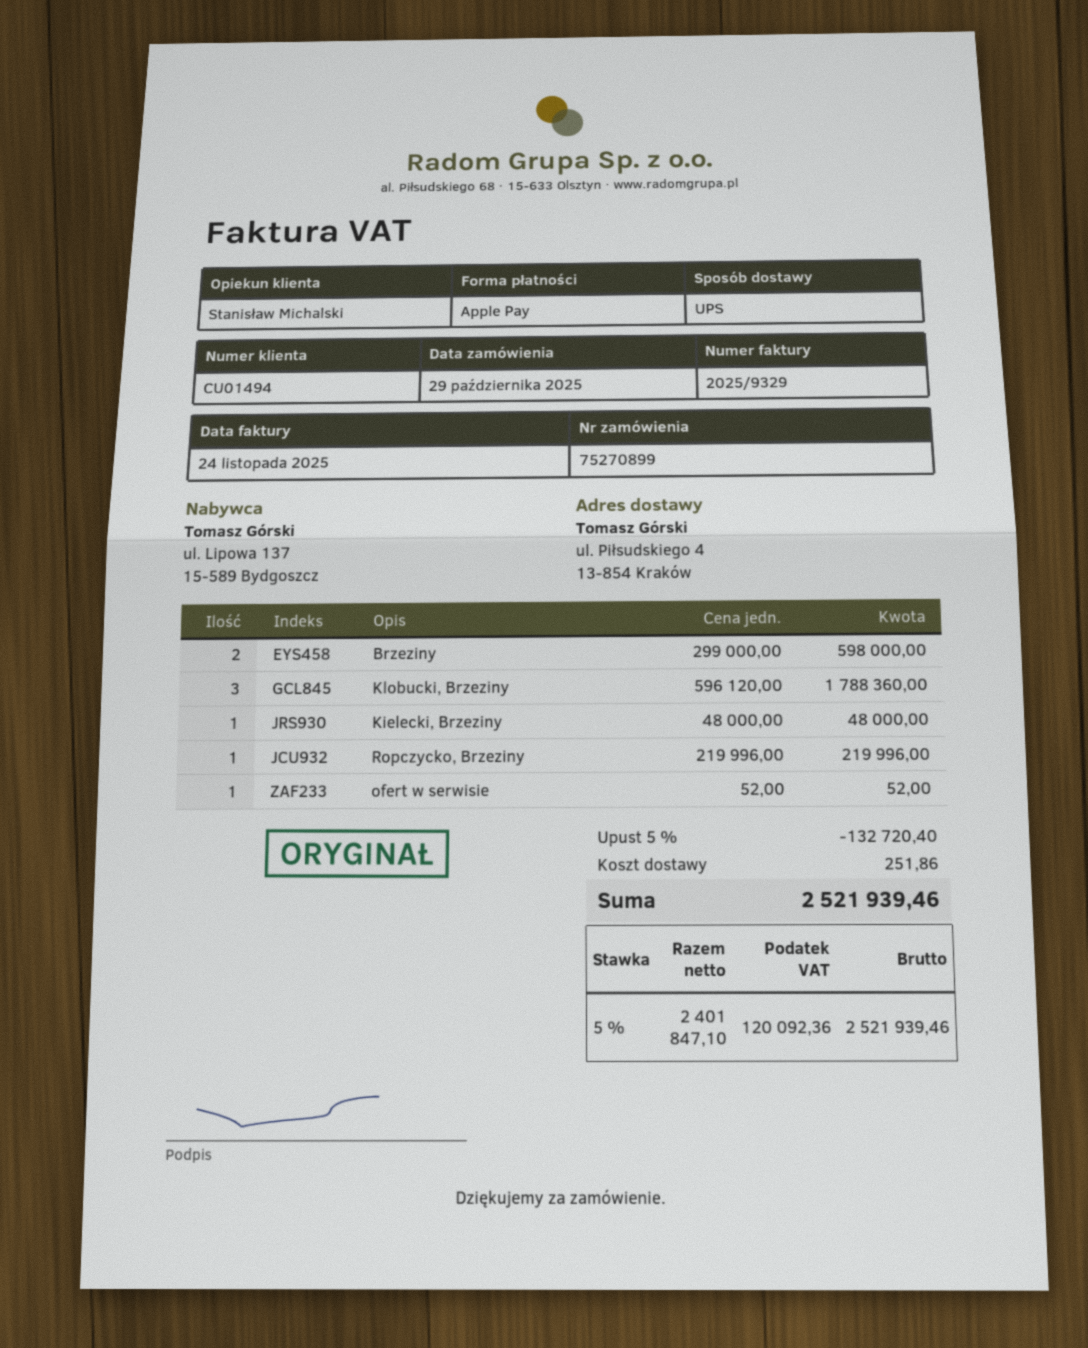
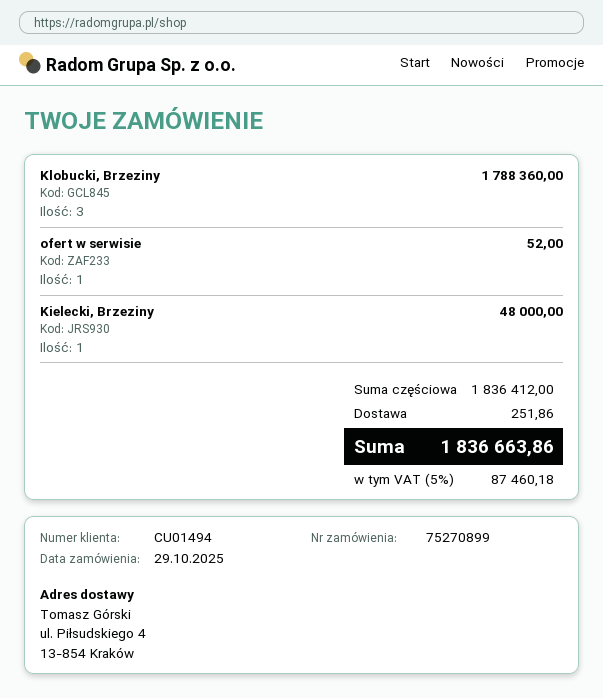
Brzeziny: 2 for 598000.00 -> none
Ropczycko, Brzeziny: 1 for 219996.00 -> none
discount: 5% = 132720.40 -> none
tax: 5% = 120092.36 -> 5% = 87460.18
total: 2521939.46 -> 1836663.86

